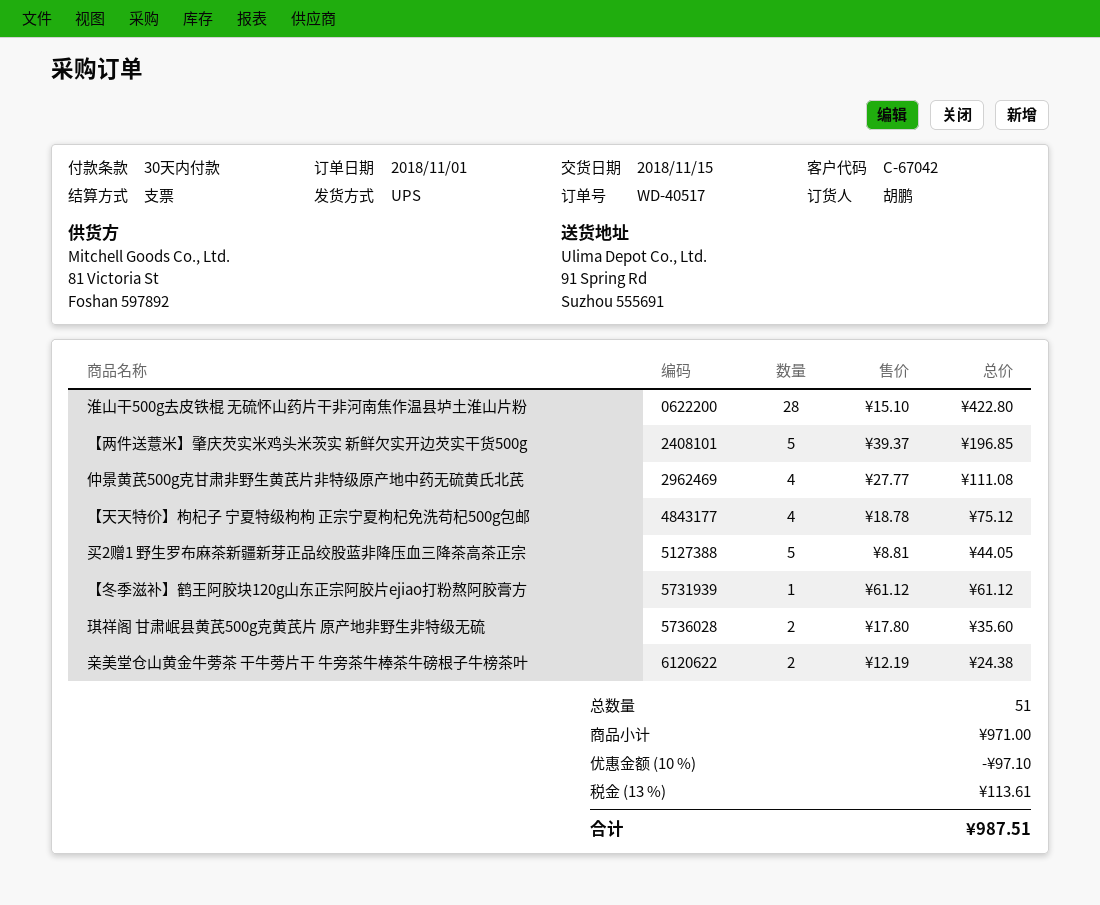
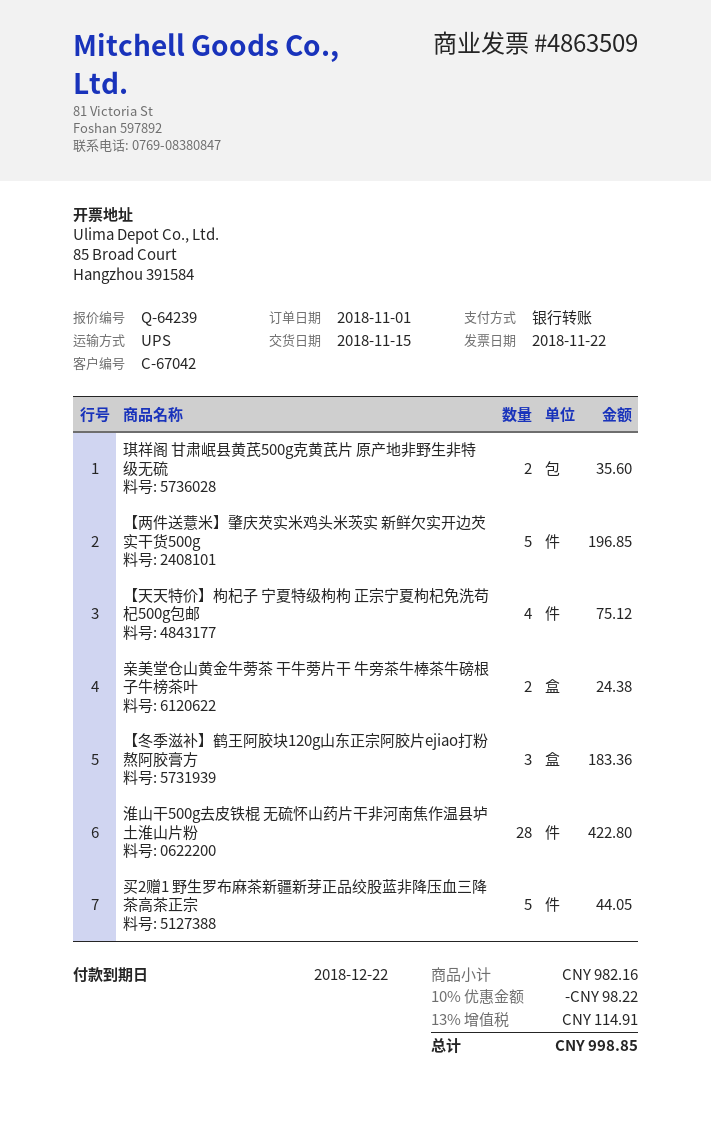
payment method: cheque -> bank transfer
仲景黄芪500g克甘肃非野生黄芪片非特级原产地中药无硫黄氏北芪: 4 for 111.08 -> none
【冬季滋补】鹤王阿胶块120g山东正宗阿胶片ejiao打粉熬阿胶膏方: 1 for 61.12 -> 3 for 183.36
subtotal: 971.00 -> 982.16
discount: 10% = 97.10 -> 10% = 98.22
tax: 13% = 113.61 -> 13% = 114.91
total: 987.51 -> 998.85

